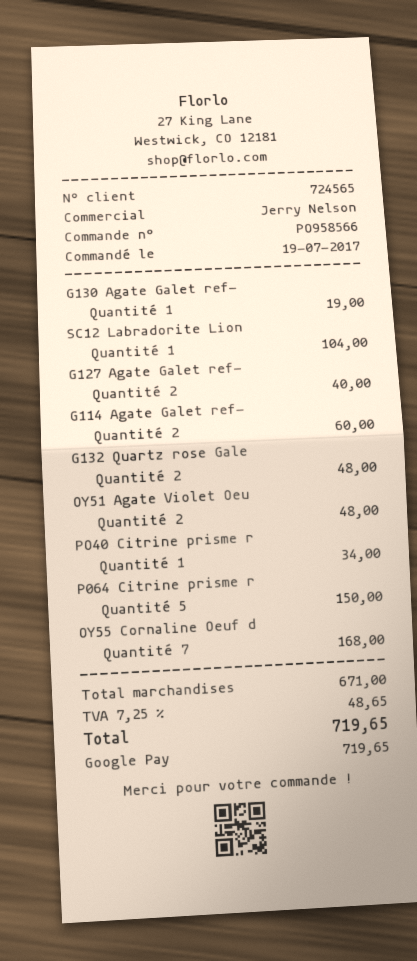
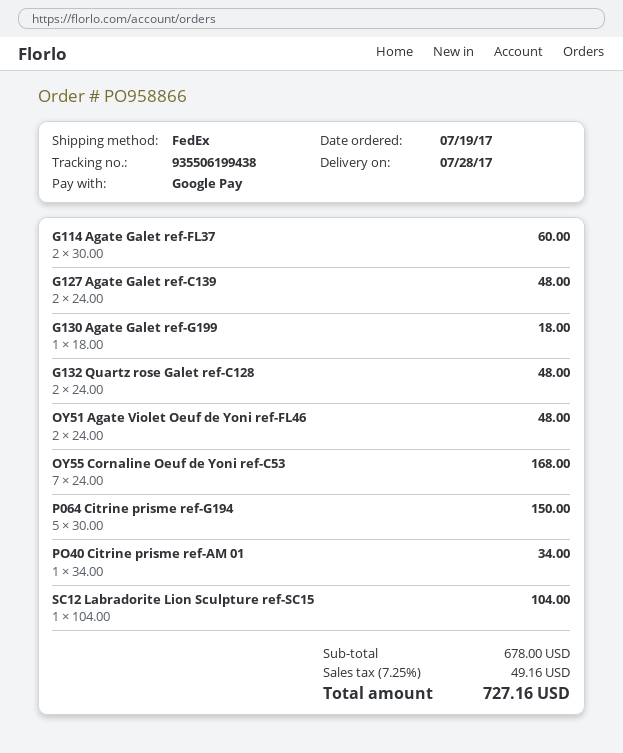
order number: PO958566 -> PO958866
G130 Agate Galet ref-: 1 for 19.00 -> 1 for 18.00
G127 Agate Galet ref-: 2 for 40.00 -> 2 for 48.00
subtotal: 671.00 -> 678.00
tax: 7.25% = 48.65 -> 7.25% = 49.16
total: 719.65 -> 727.16

